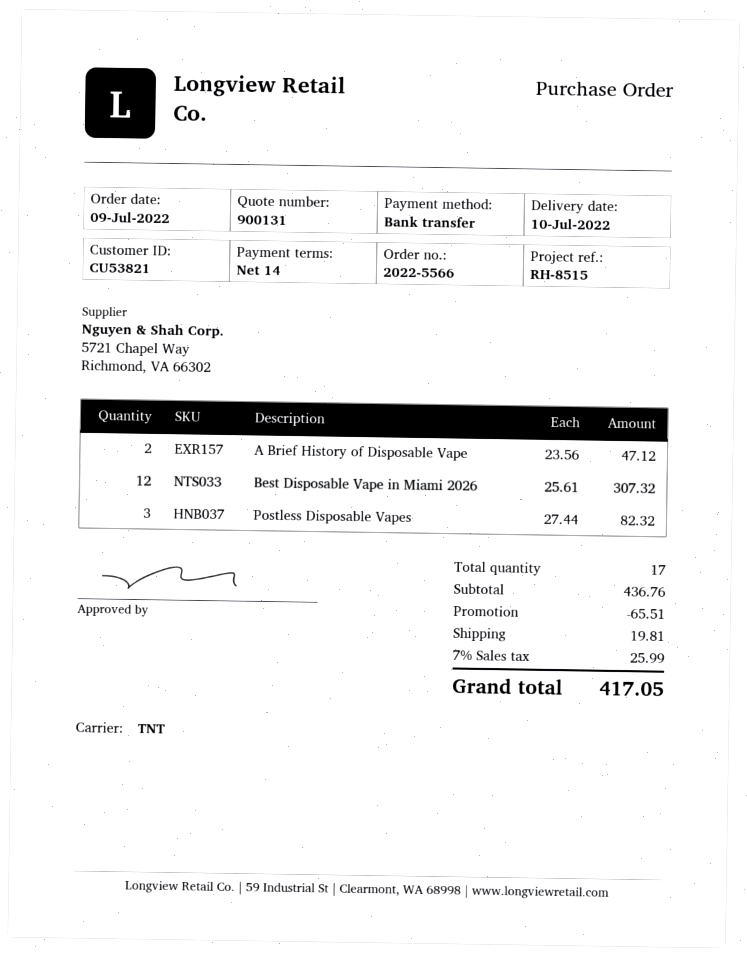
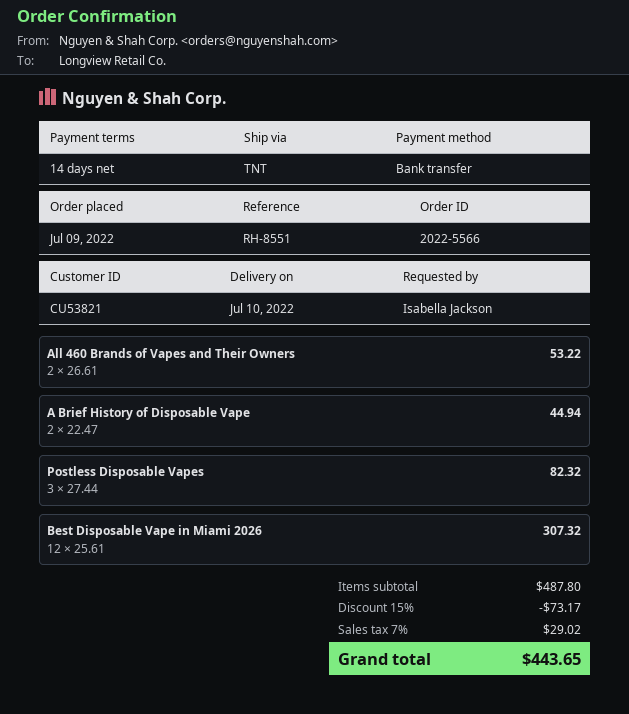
reference: RH-8515 -> RH-8551
A Brief History of Disposable Vape: 2 x 23.56 = 47.12 -> 2 x 22.47 = 44.94
All 460 Brands of Vapes and Their Owners: none -> 2 x 26.61 = 53.22
subtotal: 436.76 -> 487.80
discount: 65.51 -> 73.17
shipping: 19.81 -> none
tax: 7% = 25.99 -> 7% = 29.02
total: 417.05 -> 443.65

